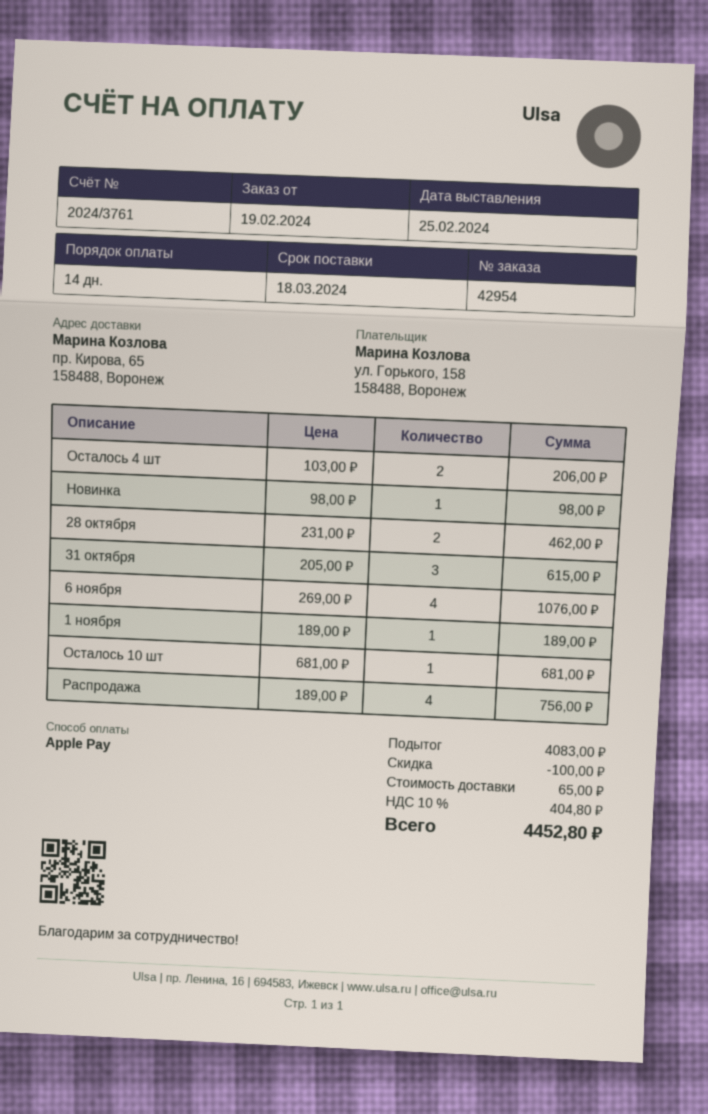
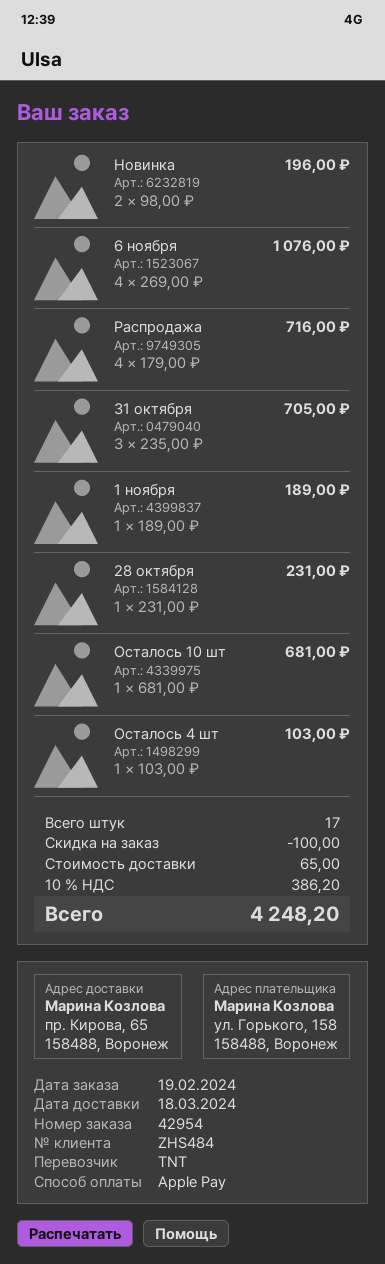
Осталось 4 шт: 2 x 103.00 = 206.00 -> 1 x 103.00 = 103.00
Новинка: 1 x 98.00 = 98.00 -> 2 x 98.00 = 196.00
28 октября: 2 x 231.00 = 462.00 -> 1 x 231.00 = 231.00
31 октября: 3 x 205.00 = 615.00 -> 3 x 235.00 = 705.00
Распродажа: 4 x 189.00 = 756.00 -> 4 x 179.00 = 716.00
tax: 10% = 404.80 -> 10% = 386.20
total: 4452.80 -> 4248.20

